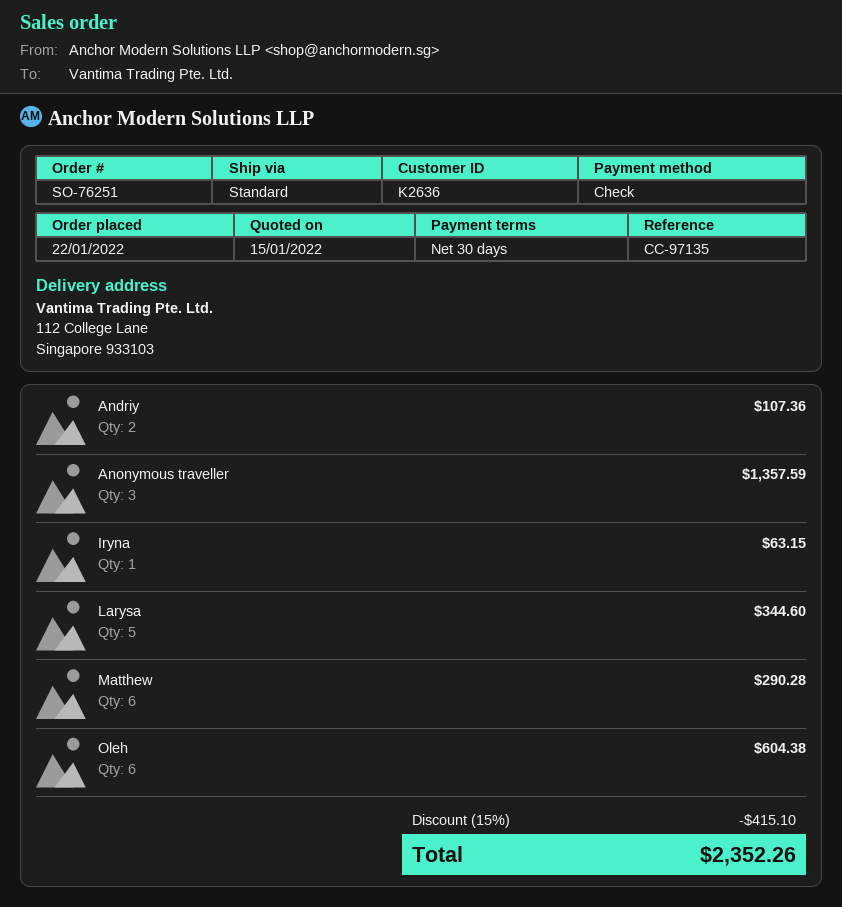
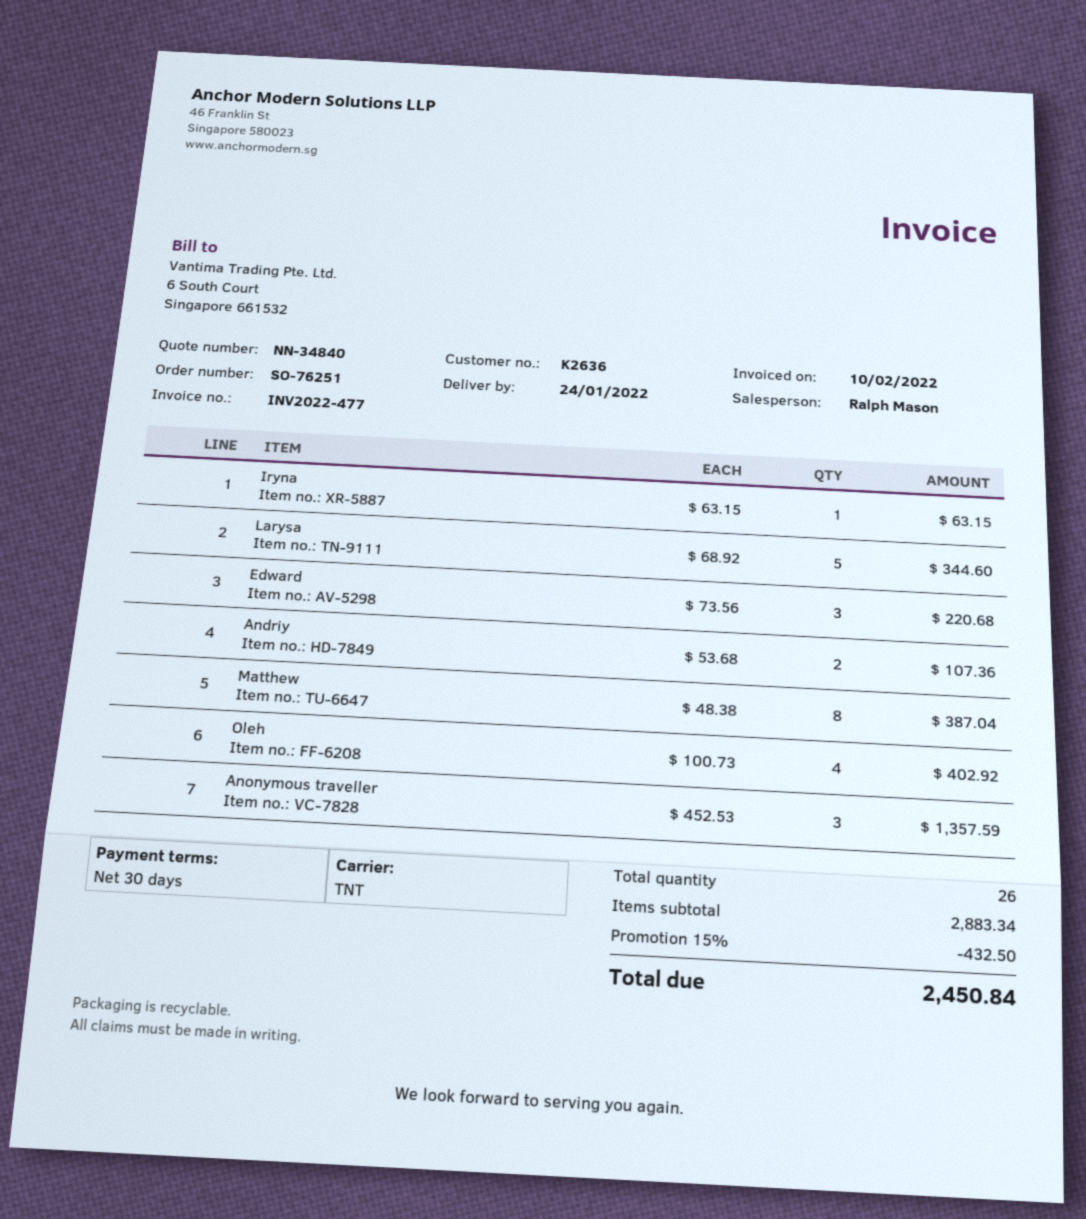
shipping method: standard -> TNT
Matthew: 6 for 290.28 -> 8 for 387.04
Oleh: 6 for 604.38 -> 4 for 402.92
Edward: none -> 3 for 220.68
discount: 15% = 415.10 -> 15% = 432.50
total: 2352.26 -> 2450.84

